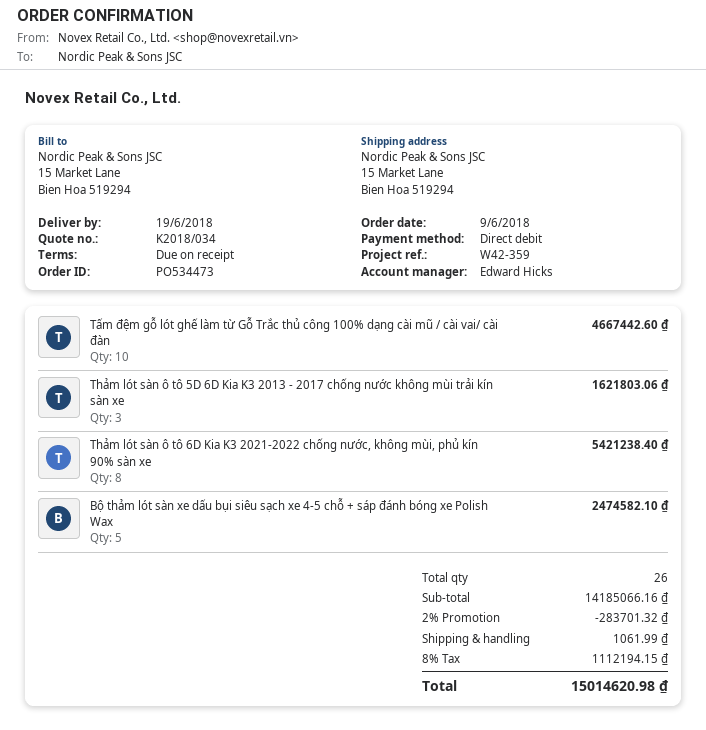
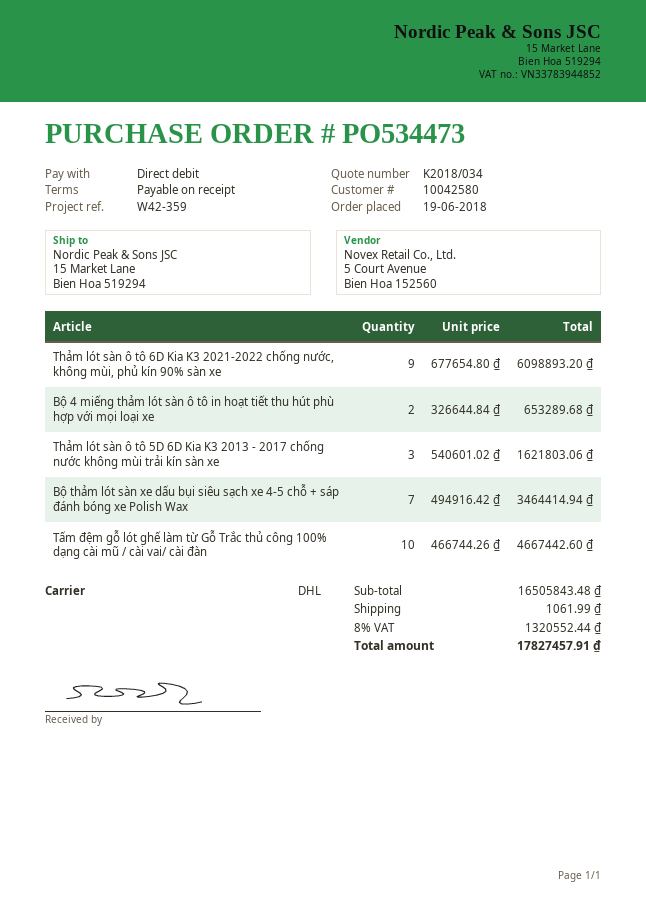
order date: 2018-06-09 -> 2018-06-19
Thảm lót sàn ô tô 6D Kia K3 2021-2022 chống nước, không mùi, phủ kín 90% sàn xe: 8 for 5421238.40 -> 9 for 6098893.20
Bộ thảm lót sàn xe dấu bụi siêu sạch xe 4-5 chỗ + sáp đánh bóng xe Polish Wax: 5 for 2474582.10 -> 7 for 3464414.94
Bộ 4 miếng thảm lót sàn ô tô in hoạt tiết thu hút phù hợp với mọi loại xe: none -> 2 for 653289.68
subtotal: 14185066.16 -> 16505843.48
discount: 2% = 283701.32 -> none
tax: 8% = 1112194.15 -> 8% = 1320552.44
total: 15014620.98 -> 17827457.91

